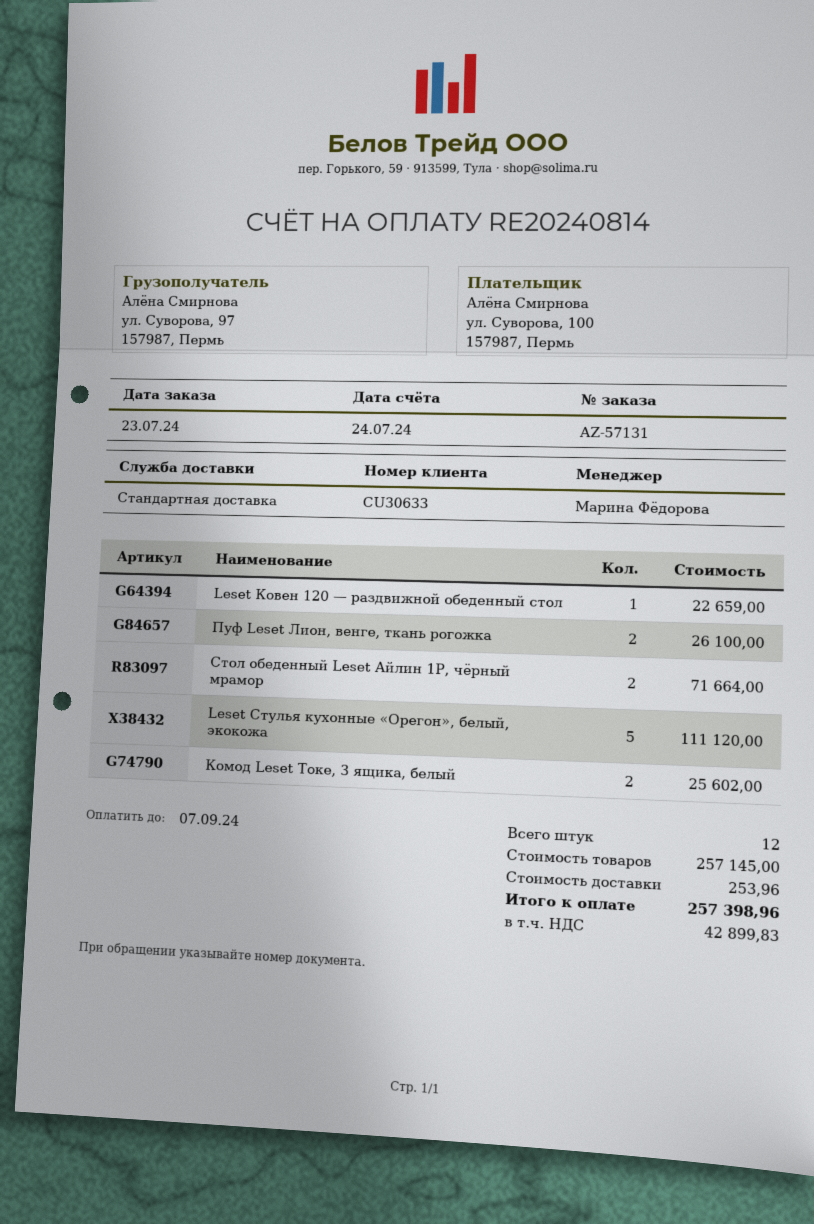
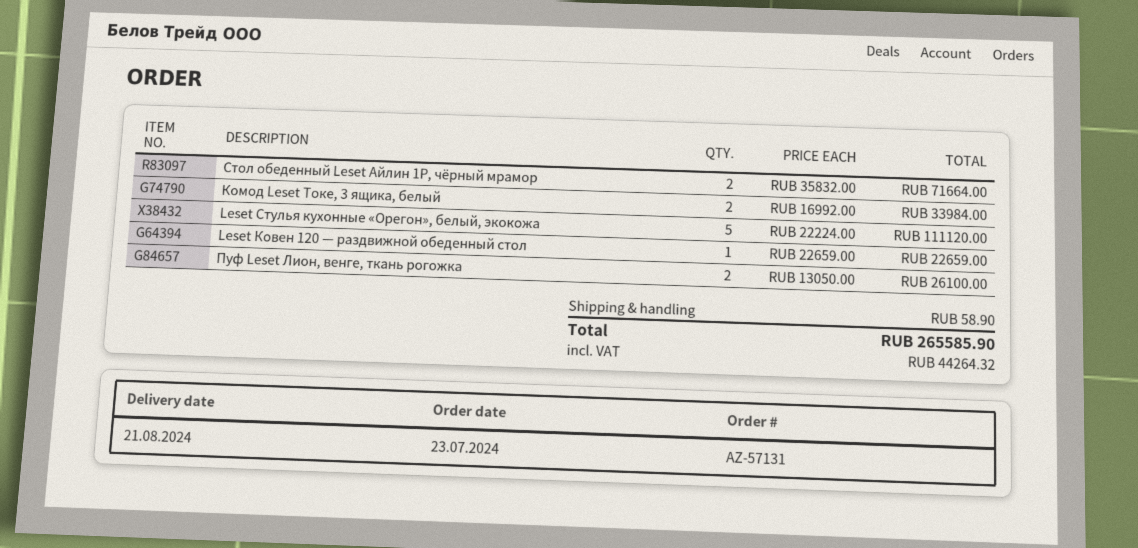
Комод Leset Токе, 3 ящика, белый: 2 for 25602.00 -> 2 for 33984.00
shipping: 253.96 -> 58.90
tax: 42899.83 -> 44264.32
total: 257398.96 -> 265585.90

